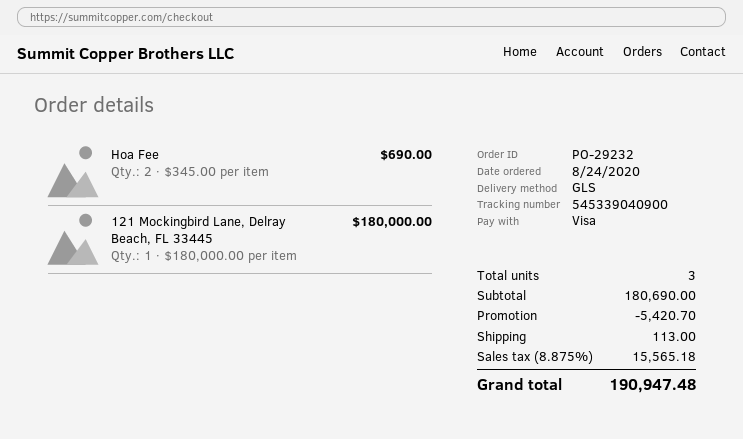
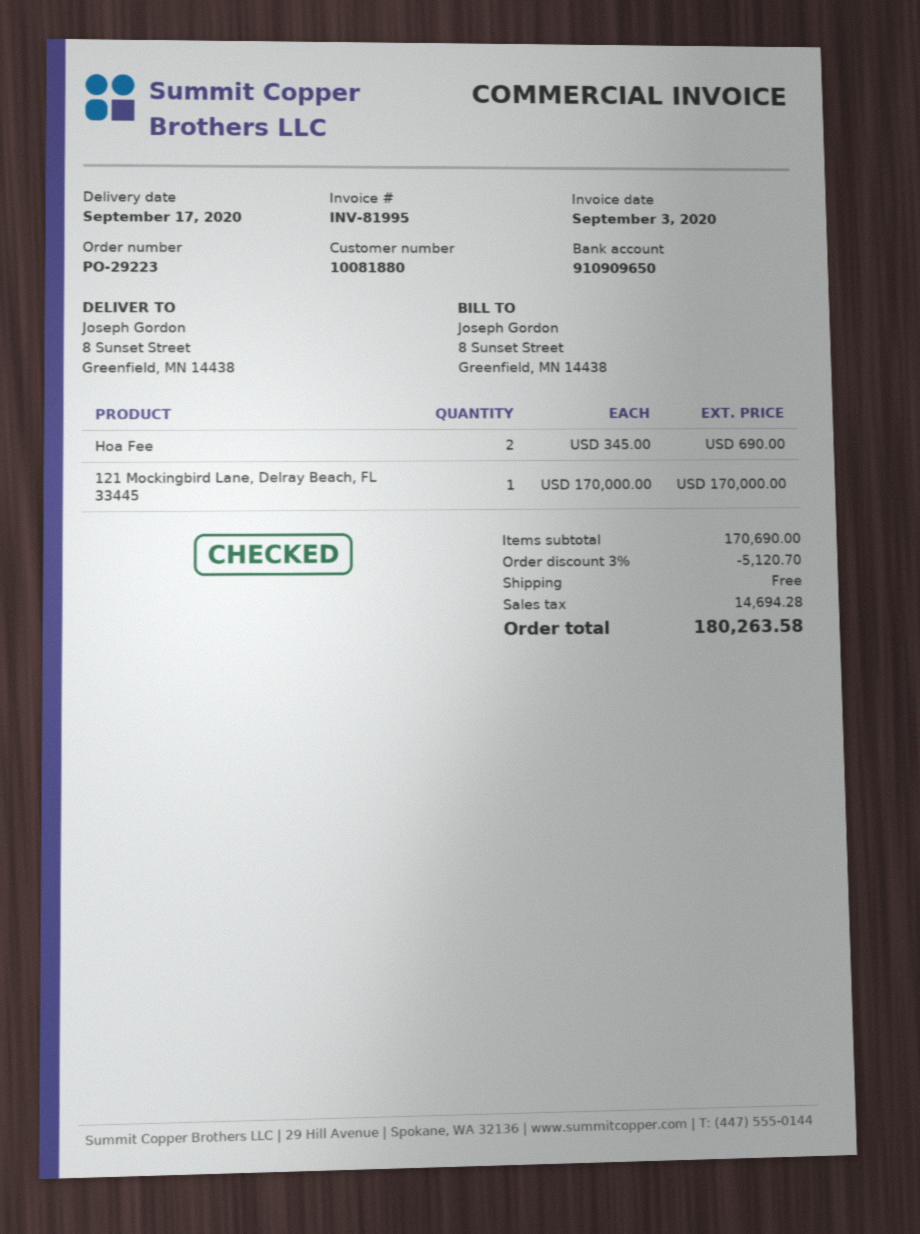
order number: PO-29232 -> PO-29223
121 Mockingbird Lane, Delray Beach, FL 33445: 1 x 180000.00 = 180000.00 -> 1 x 170000.00 = 170000.00
subtotal: 180690.00 -> 170690.00
discount: 5420.70 -> 5120.70
shipping: 113.00 -> 0.00
tax: 15565.18 -> 14694.28
total: 190947.48 -> 180263.58

